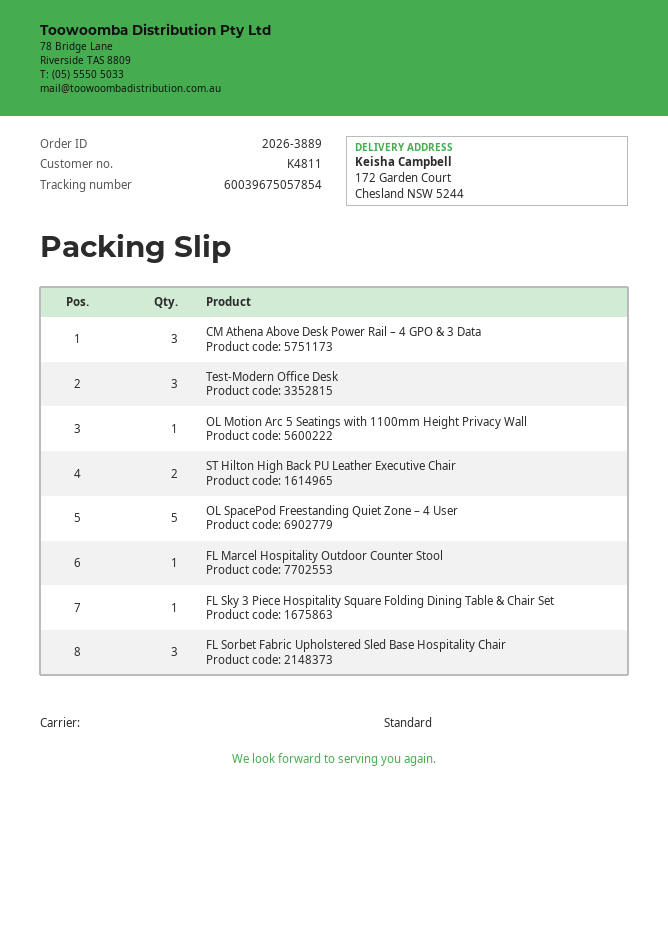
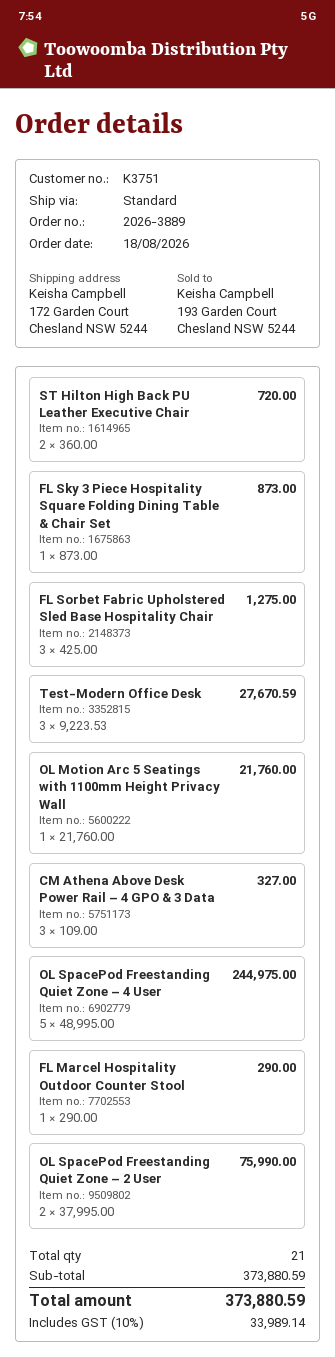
customer number: K4811 -> K3751
OL SpacePod Freestanding Quiet Zone – 2 User: none -> 2

